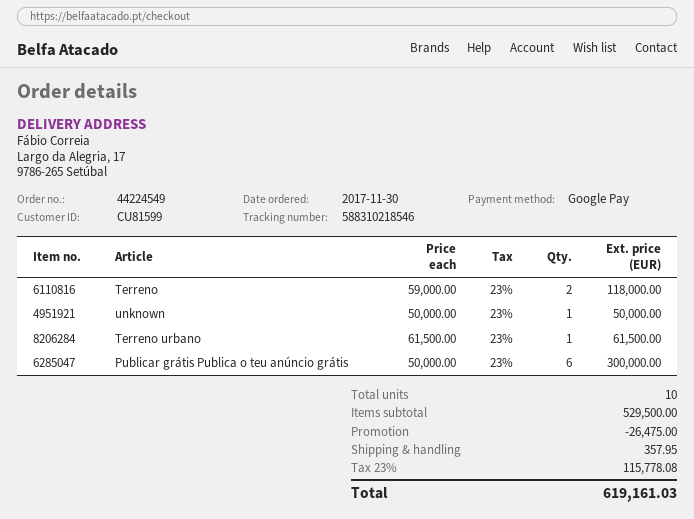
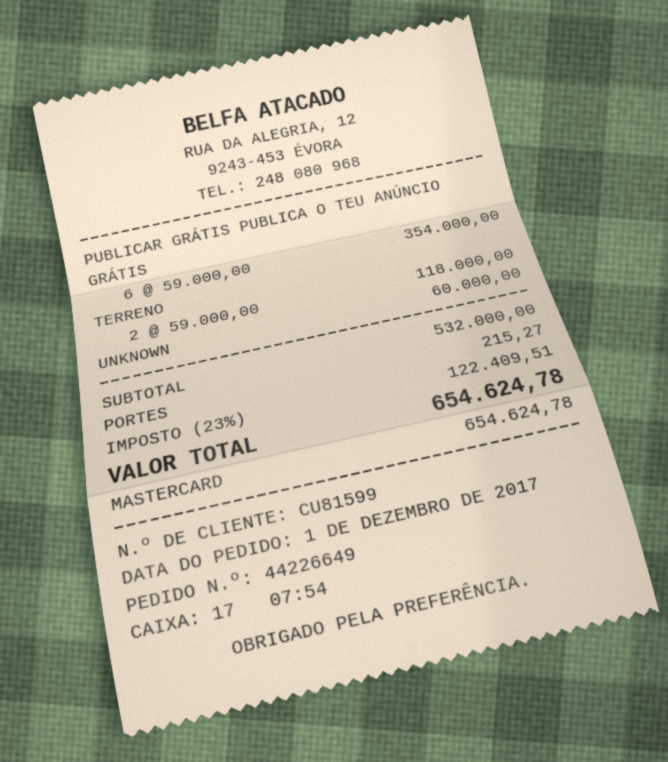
order number: 44224549 -> 44226649
order date: 2017-11-30 -> 2017-12-01
payment method: Google Pay -> Mastercard
unknown: 1 x 50000.00 = 50000.00 -> 1 x 60000.00 = 60000.00
Terreno urbano: 1 x 61500.00 = 61500.00 -> none
Publicar grátis Publica o teu anúncio grátis: 6 x 50000.00 = 300000.00 -> 6 x 59000.00 = 354000.00
subtotal: 529500.00 -> 532000.00
discount: 26475.00 -> none
shipping: 357.95 -> 215.27
tax: 23% = 115778.08 -> 23% = 122409.51
total: 619161.03 -> 654624.78

